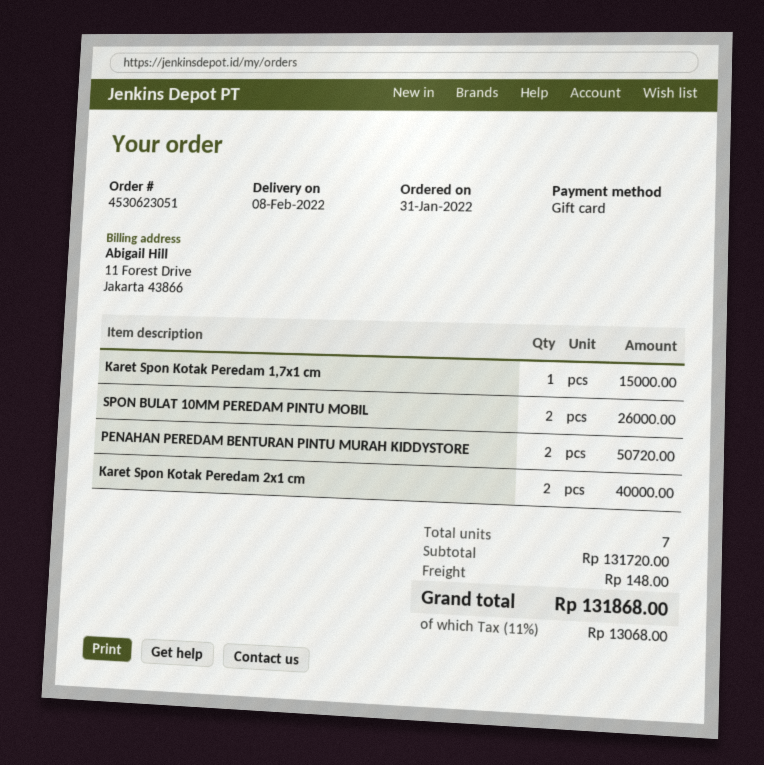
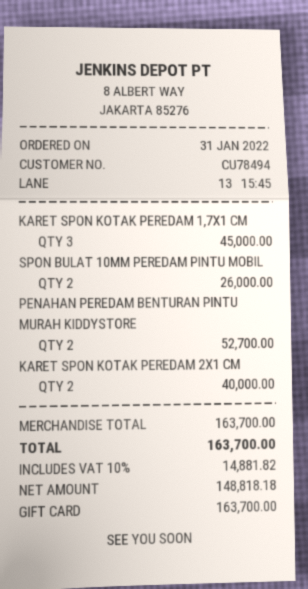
Karet Spon Kotak Peredam 1,7x1 cm: 1 for 15000.00 -> 3 for 45000.00
PENAHAN PEREDAM BENTURAN PINTU MURAH KIDDYSTORE: 2 for 50720.00 -> 2 for 52700.00
subtotal: 131720.00 -> 163700.00
shipping: 148.00 -> none
tax: 11% = 13068.00 -> 10% = 14881.82
total: 131868.00 -> 163700.00

